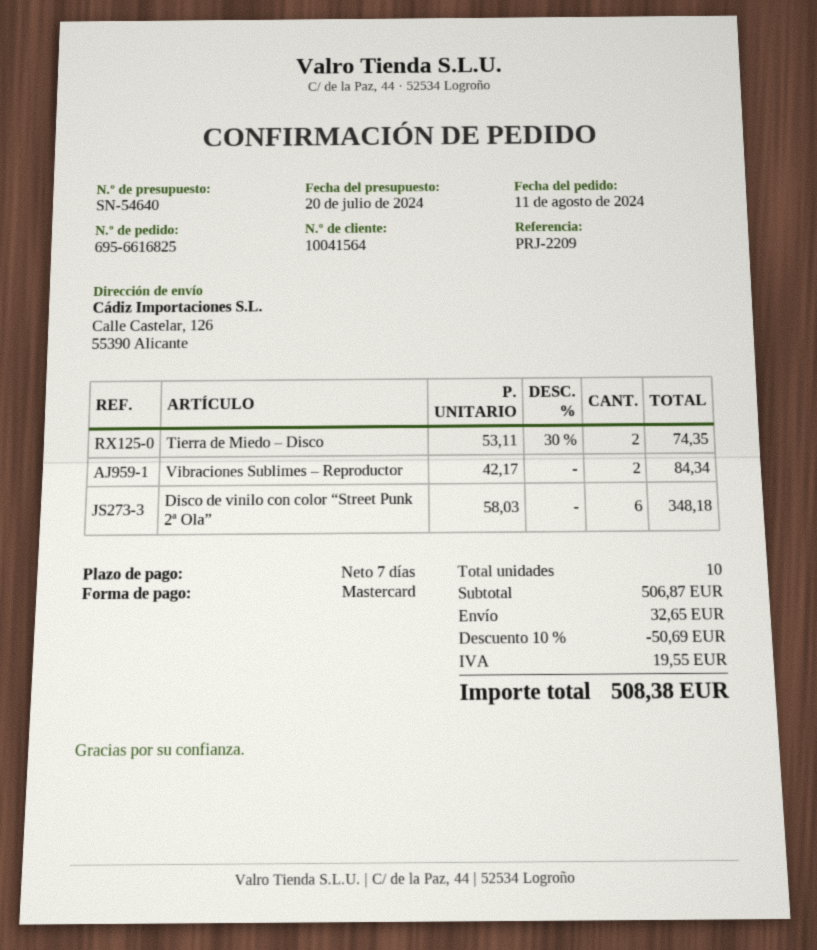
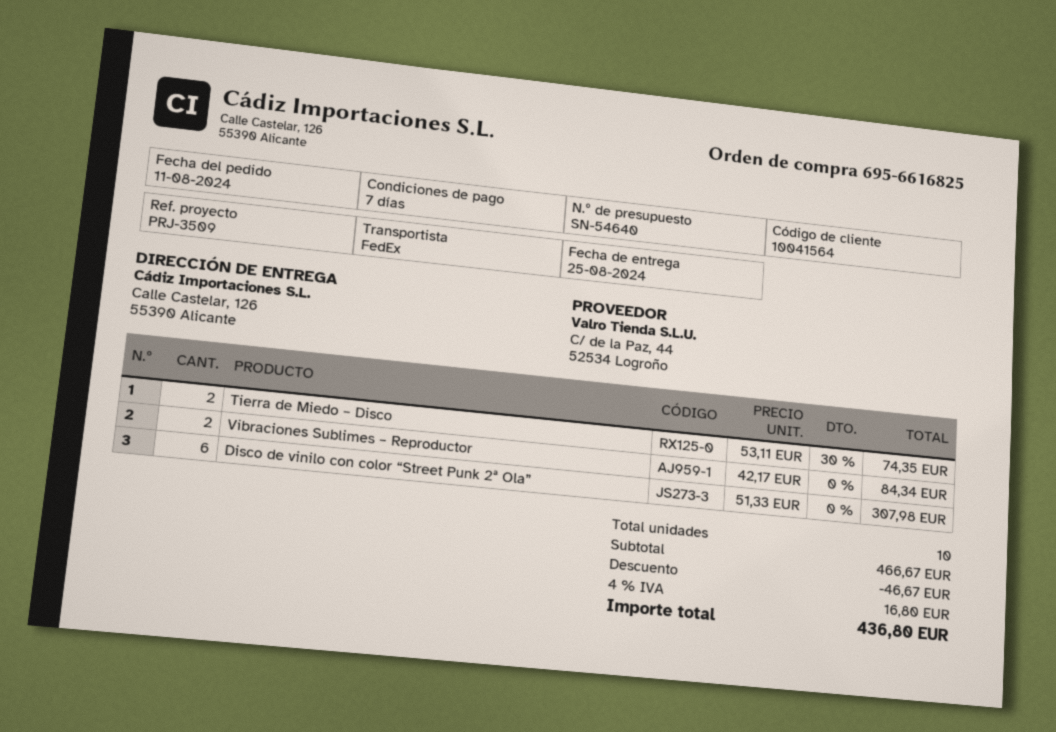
reference: PRJ-2209 -> PRJ-3509
Disco de vinilo con color “Street Punk 2ª Ola”: 6 x 58.03 = 348.18 -> 6 x 51.33 = 307.98
subtotal: 506.87 -> 466.67
discount: 50.69 -> 46.67
shipping: 32.65 -> none
tax: 19.55 -> 16.80
total: 508.38 -> 436.80

